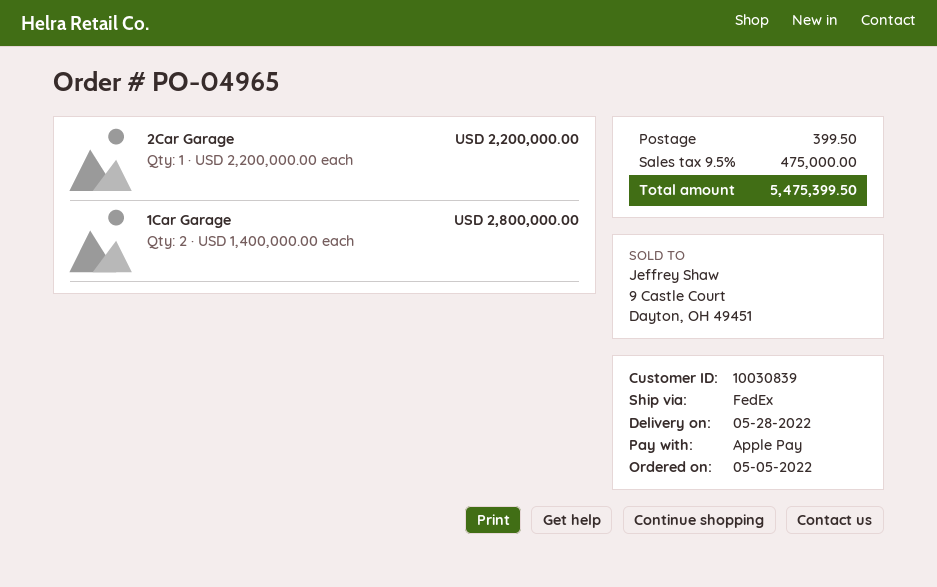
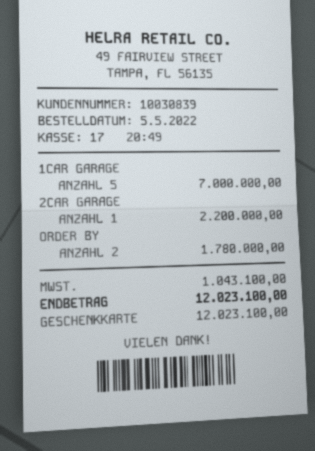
payment method: Apple Pay -> gift card
1Car Garage: 2 for 2800000.00 -> 5 for 7000000.00
ORDER BY: none -> 2 for 1780000.00
shipping: 399.50 -> none
tax: 475000.00 -> 1043100.00
total: 5475399.50 -> 12023100.00

